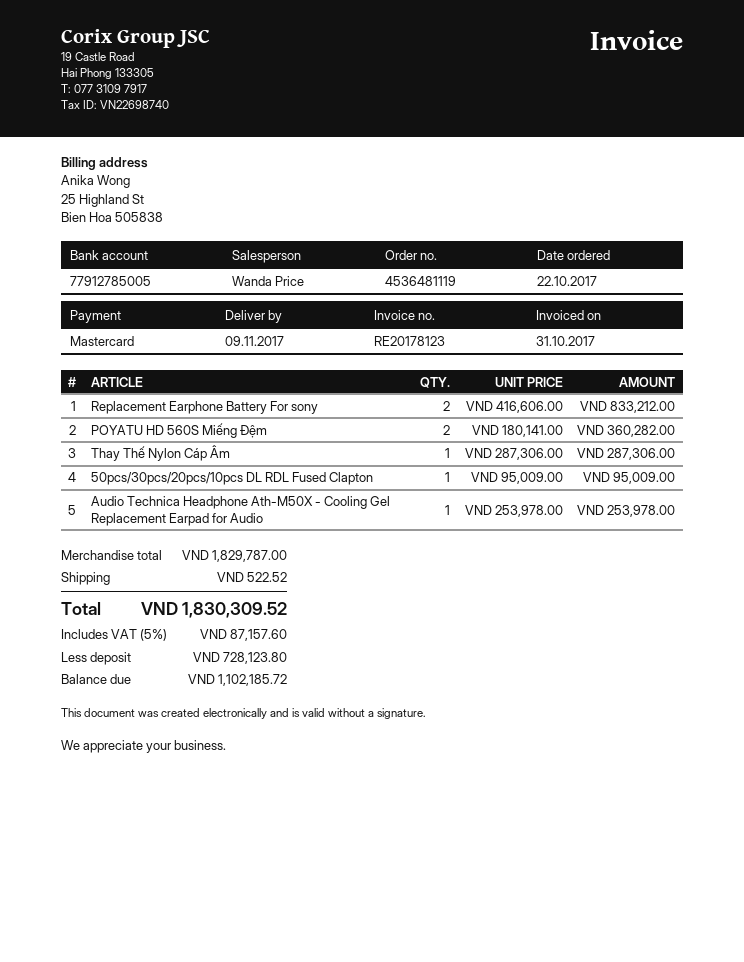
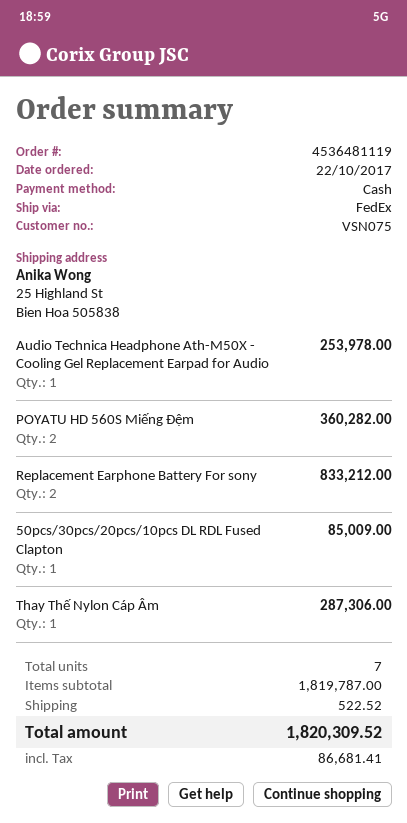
payment method: Mastercard -> cash
50pcs/30pcs/20pcs/10pcs DL RDL Fused Clapton: 1 for 95009.00 -> 1 for 85009.00
subtotal: 1829787.00 -> 1819787.00
tax: 87157.60 -> 86681.41
total: 1830309.52 -> 1820309.52

